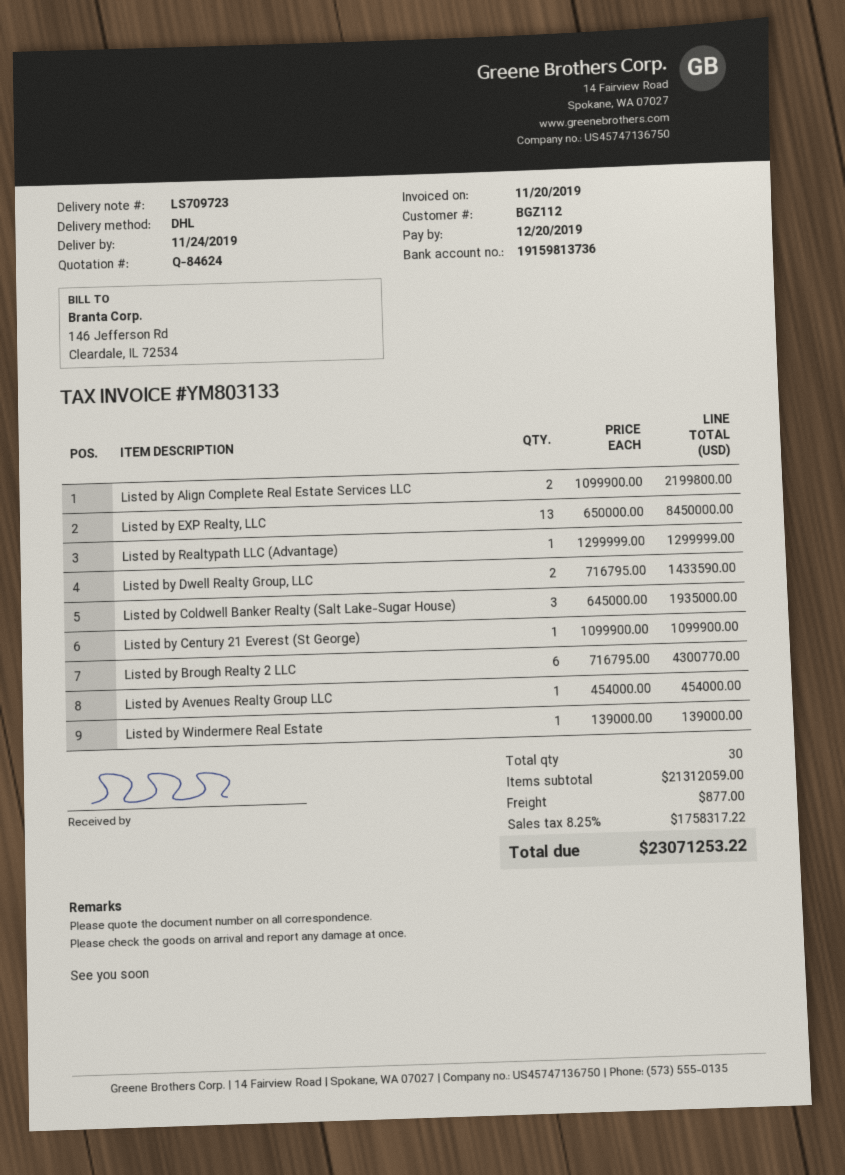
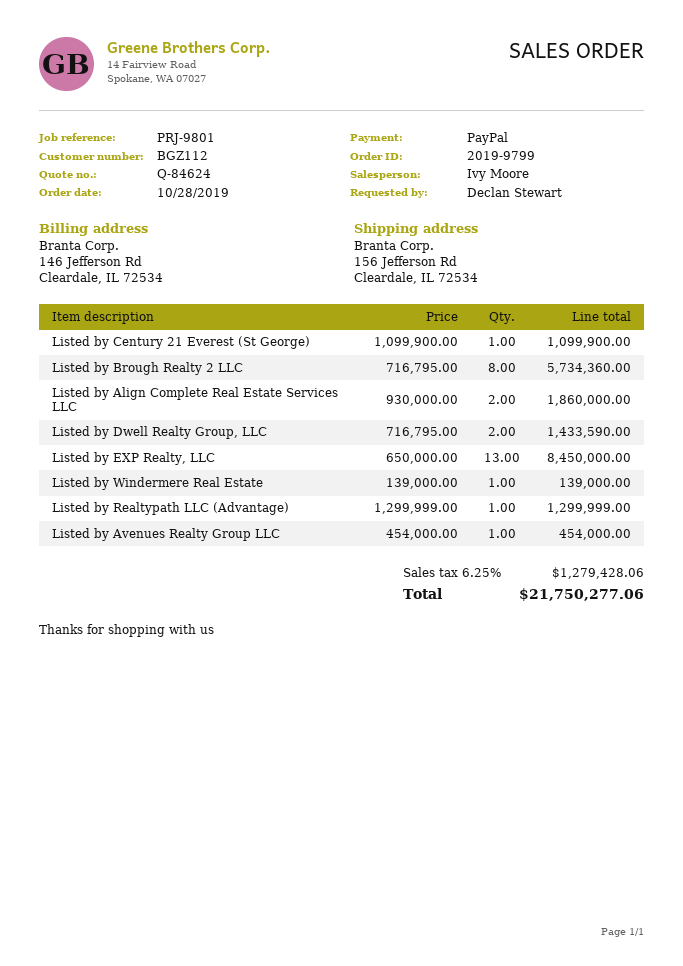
Listed by Align Complete Real Estate Services LLC: 2 x 1099900.00 = 2199800.00 -> 2 x 930000.00 = 1860000.00
Listed by Coldwell Banker Realty (Salt Lake-Sugar House): 3 x 645000.00 = 1935000.00 -> none
Listed by Brough Realty 2 LLC: 6 x 716795.00 = 4300770.00 -> 8 x 716795.00 = 5734360.00
shipping: 877.00 -> none
tax: 8.25% = 1758317.22 -> 6.25% = 1279428.06
total: 23071253.22 -> 21750277.06

